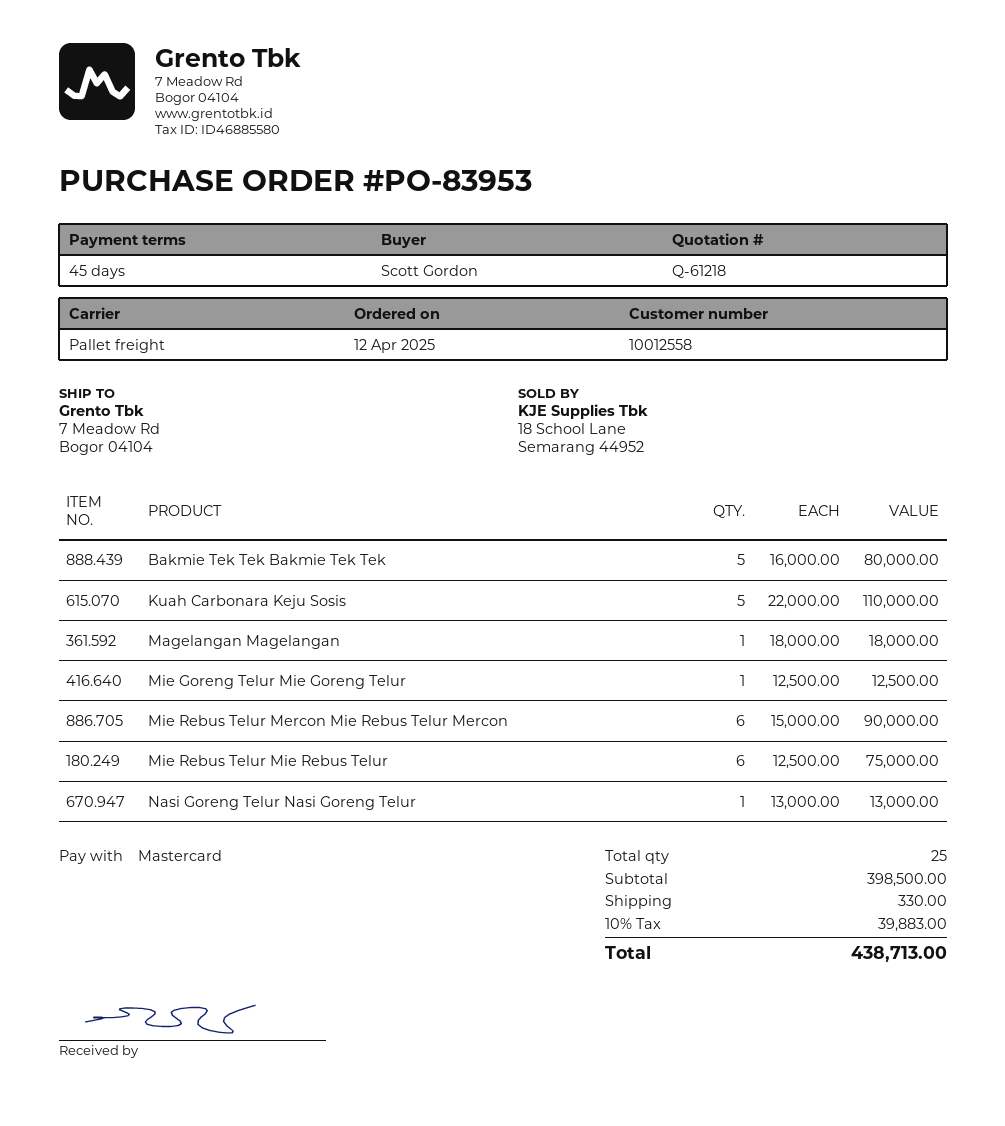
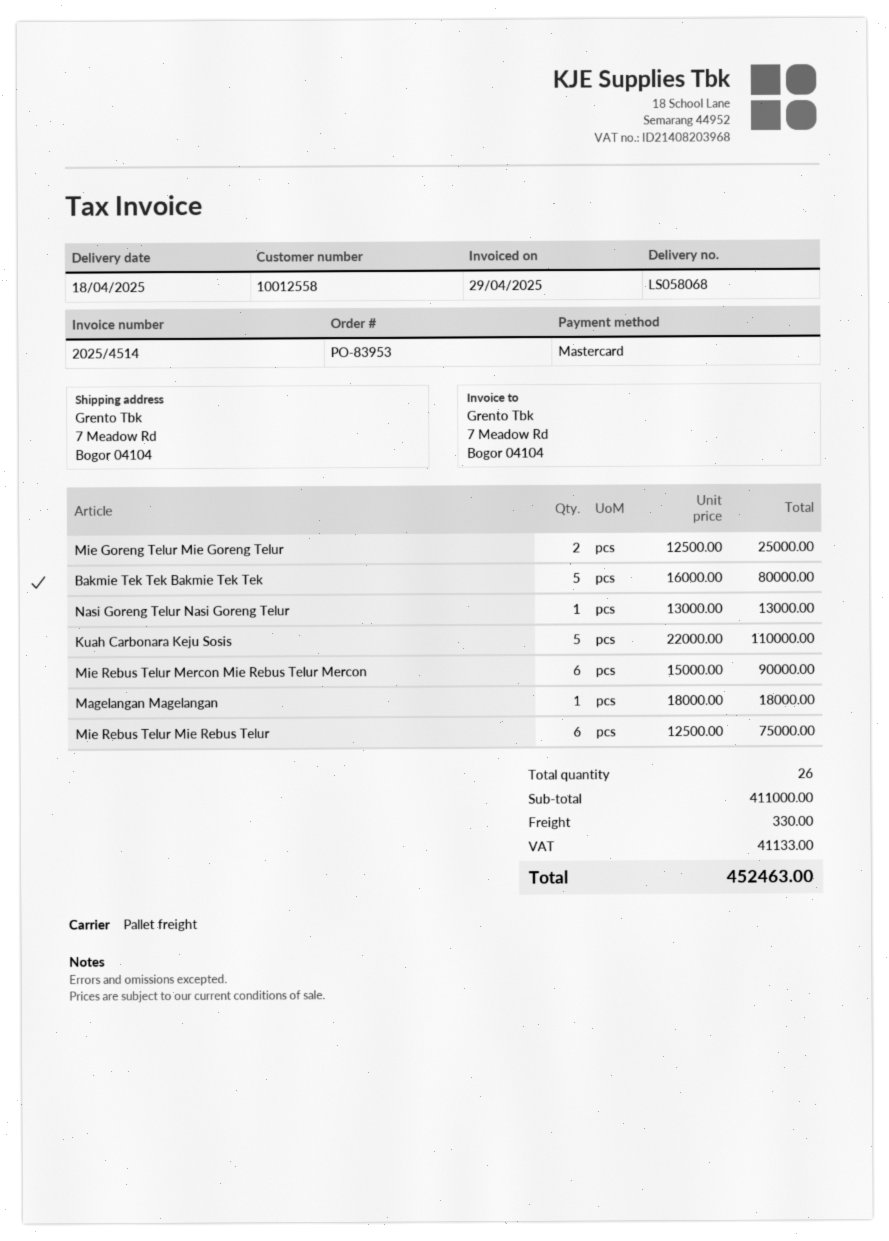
Mie Goreng Telur Mie Goreng Telur: 1 x 12500.00 = 12500.00 -> 2 x 12500.00 = 25000.00
total quantity: 25 -> 26
subtotal: 398500.00 -> 411000.00
tax: 39883.00 -> 41133.00
total: 438713.00 -> 452463.00

